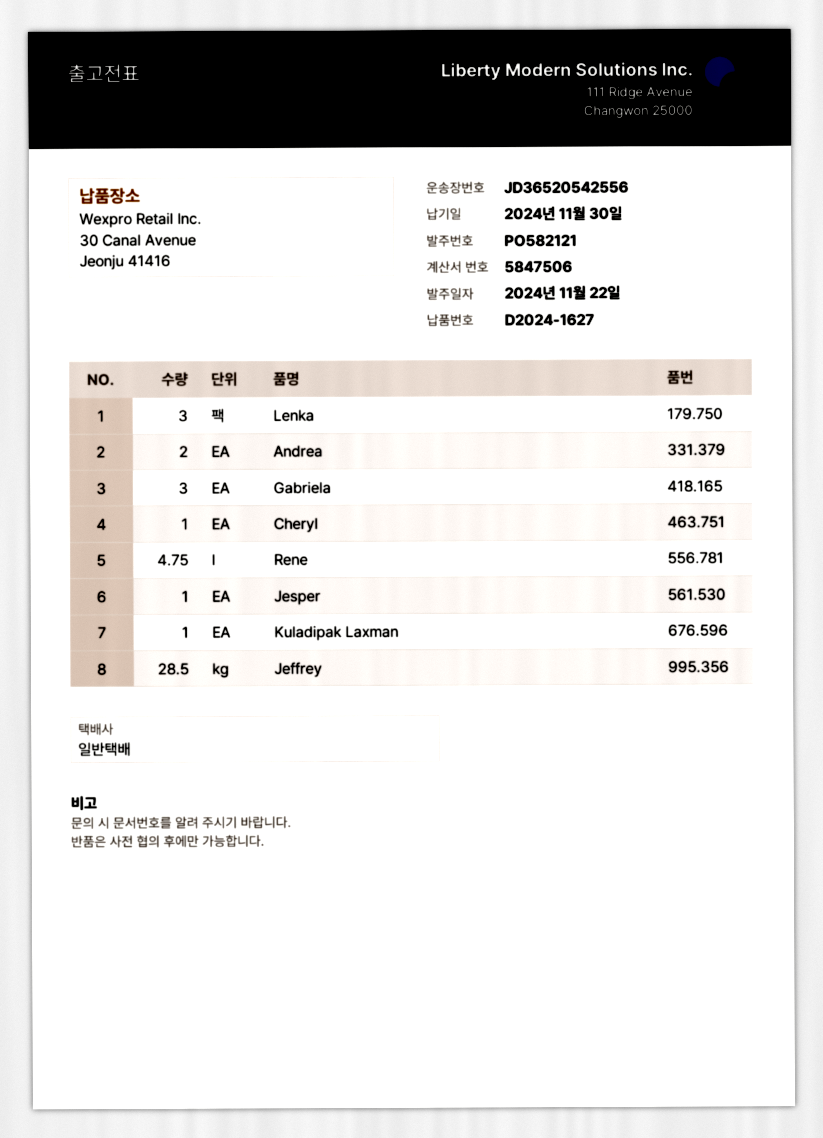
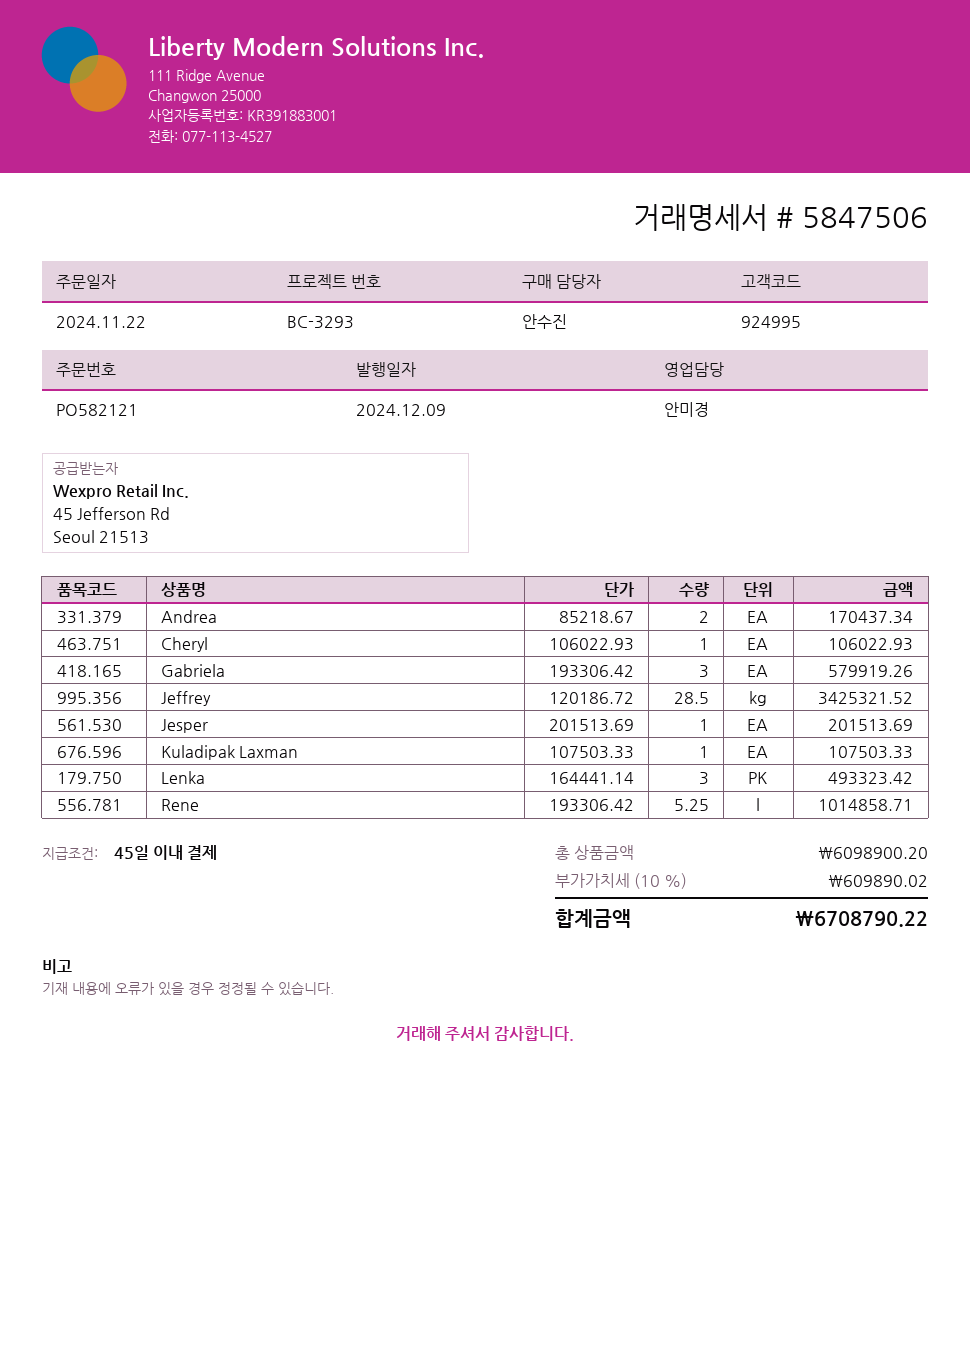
Rene: 4.75 -> 5.25

